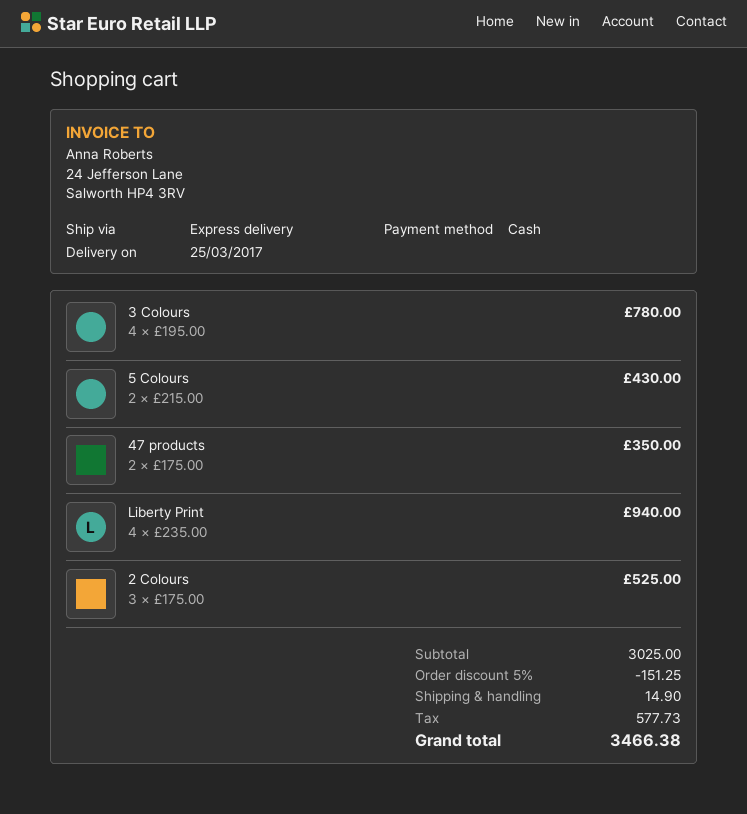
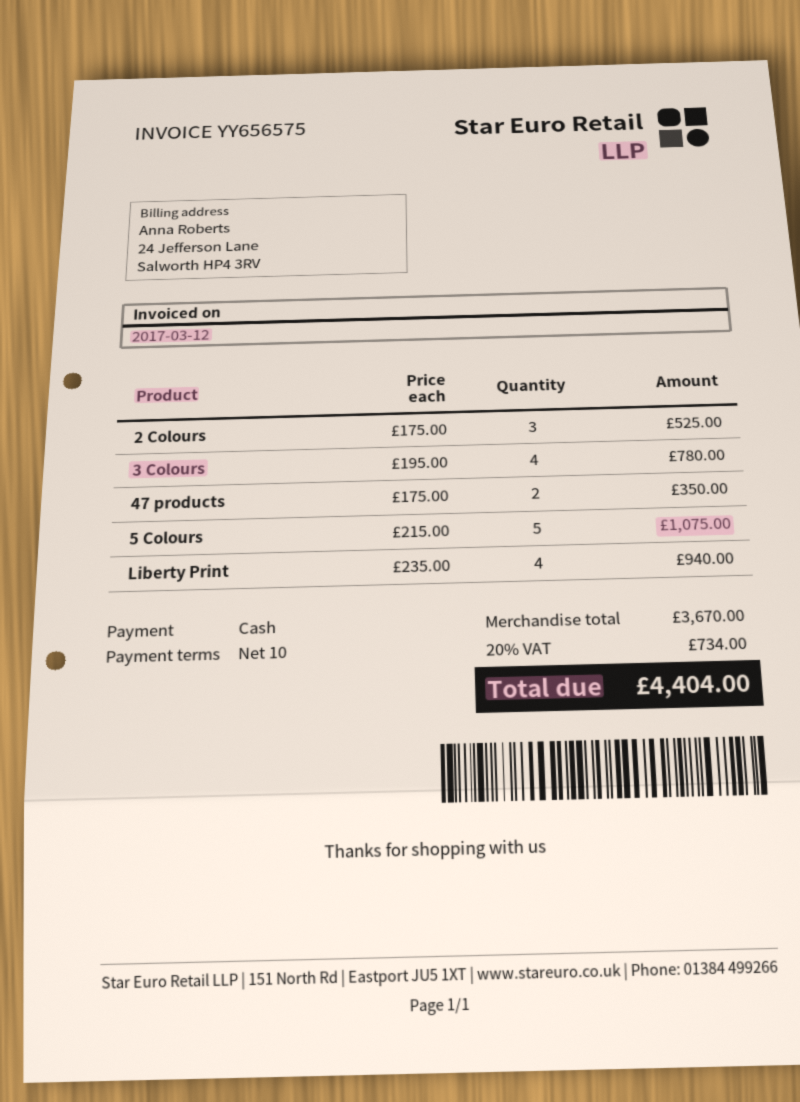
5 Colours: 2 x 215.00 = 430.00 -> 5 x 215.00 = 1075.00
subtotal: 3025.00 -> 3670.00
discount: 5% = 151.25 -> none
shipping: 14.90 -> none
tax: 577.73 -> 734.00
total: 3466.38 -> 4404.00

